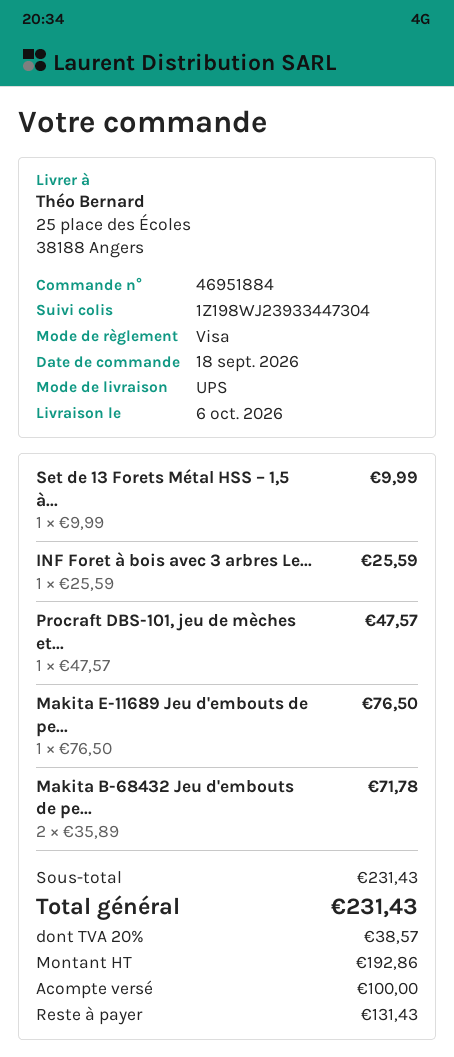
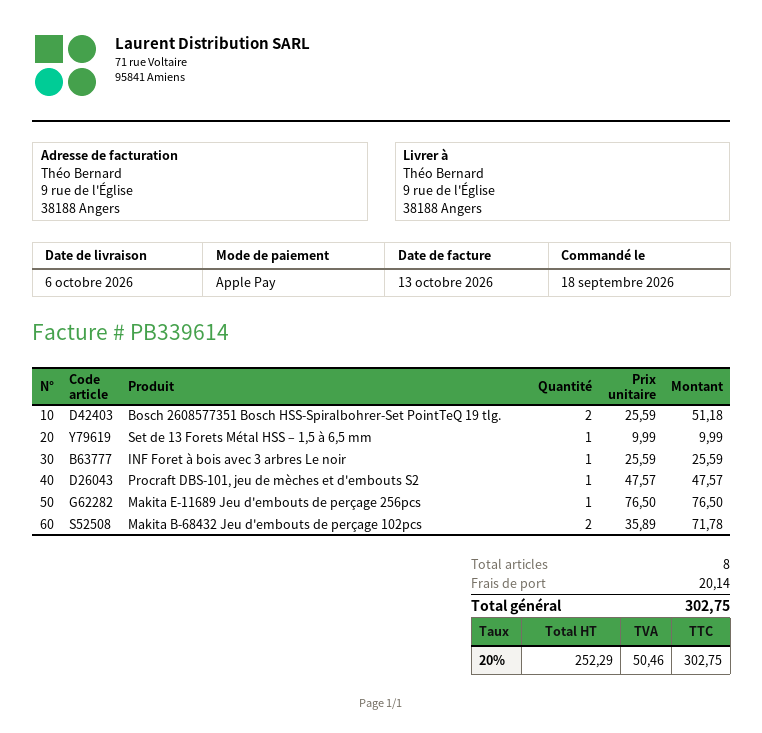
payment method: Visa -> Apple Pay
ship to: 25 place des Écoles, 38188 Angers -> 9 rue de l'Église, 38188 Angers
Bosch 2608577351 Bosch HSS-Spiralbohrer-Set PointTeQ 19 tlg.: none -> 2 x 25.59 = 51.18
shipping: none -> 20.14
net: 192.86 -> 252.29
tax: 20% = 38.57 -> 20% = 50.46
total: 231.43 -> 302.75

